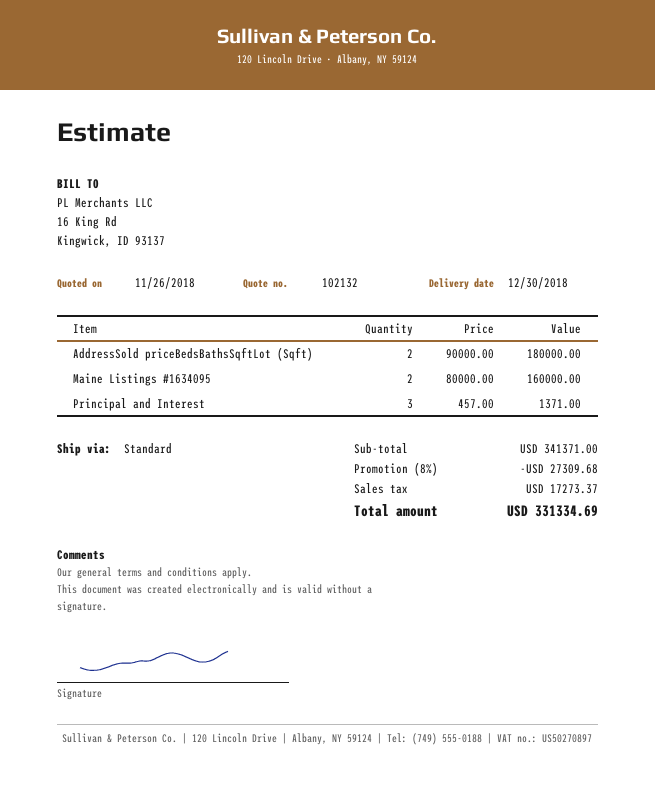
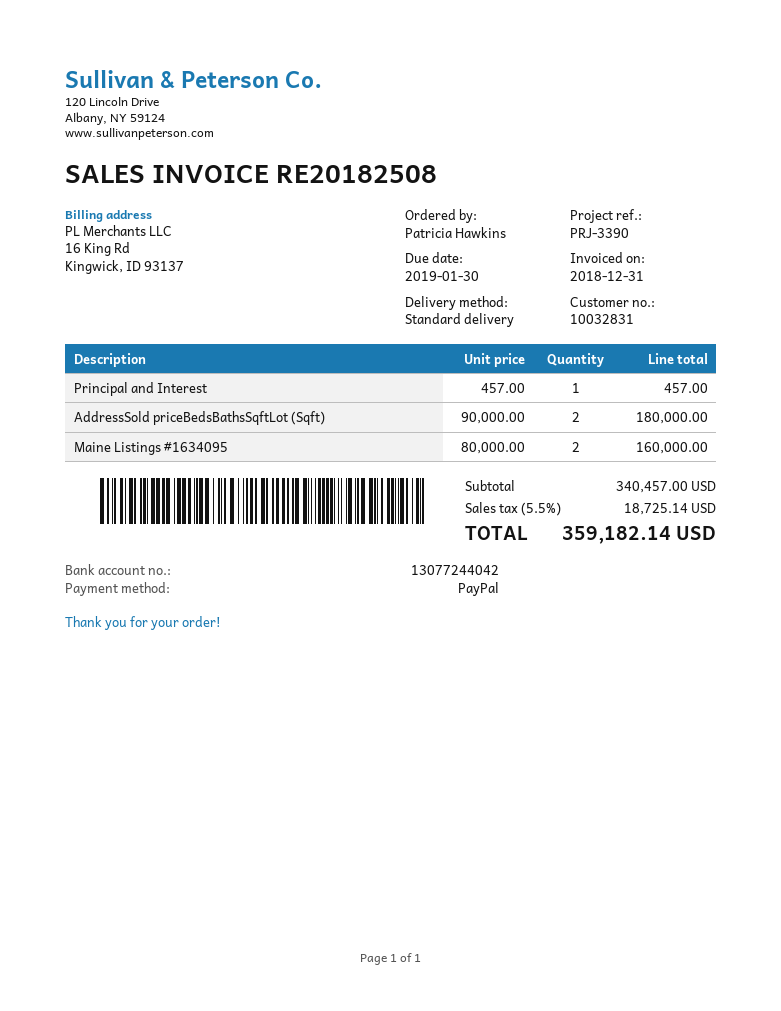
Principal and Interest: 3 x 457.00 = 1371.00 -> 1 x 457.00 = 457.00
subtotal: 341371.00 -> 340457.00
discount: 8% = 27309.68 -> none
tax: 17273.37 -> 18725.14
total: 331334.69 -> 359182.14

